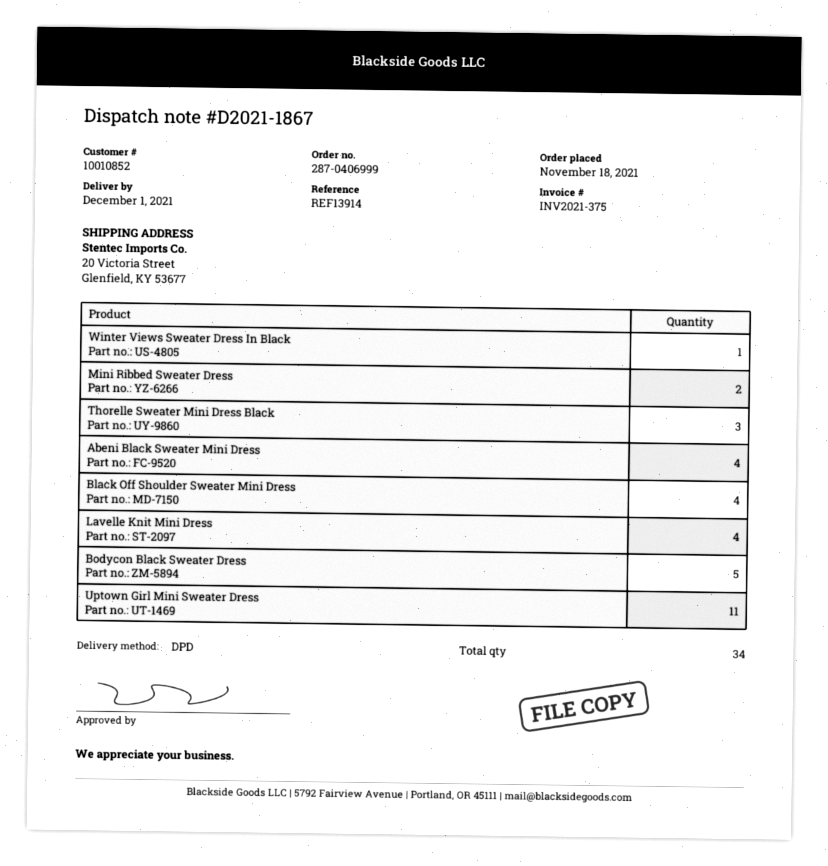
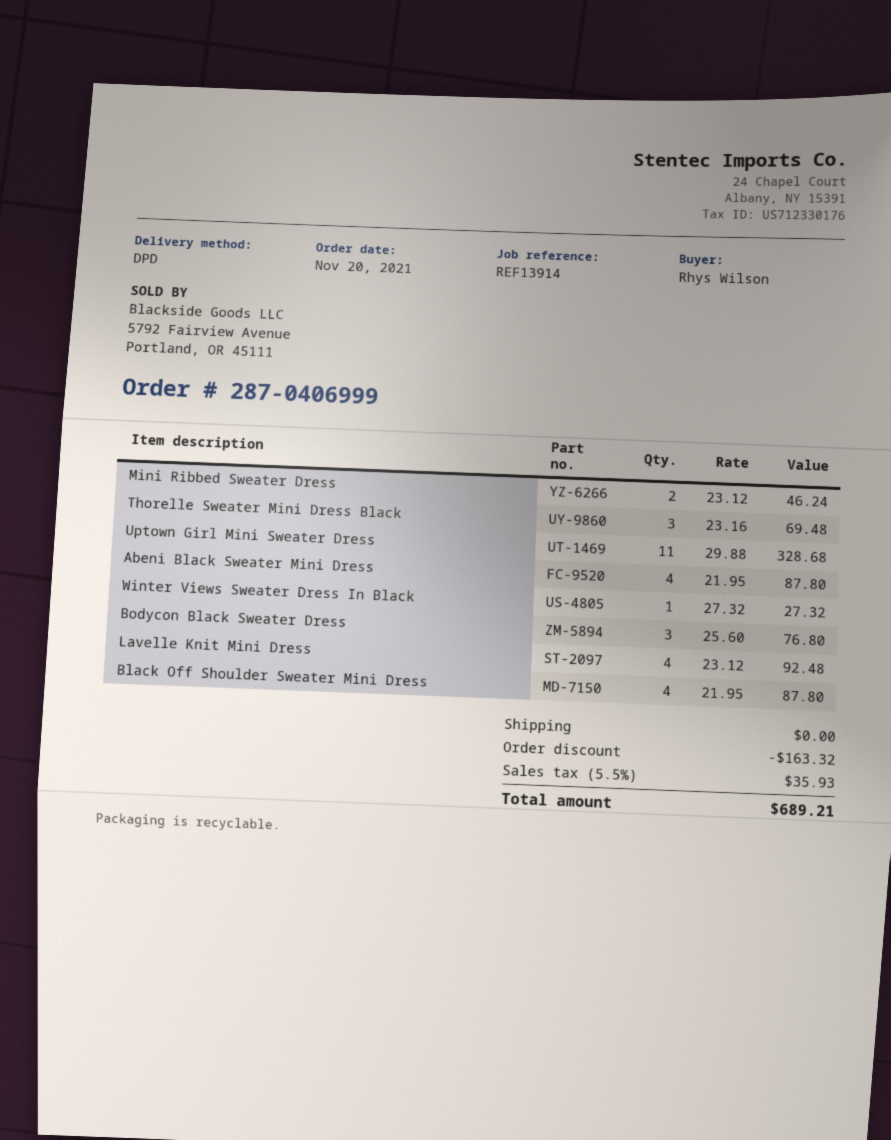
order date: 2021-11-18 -> 2021-11-20
Bodycon Black Sweater Dress: 5 -> 3

